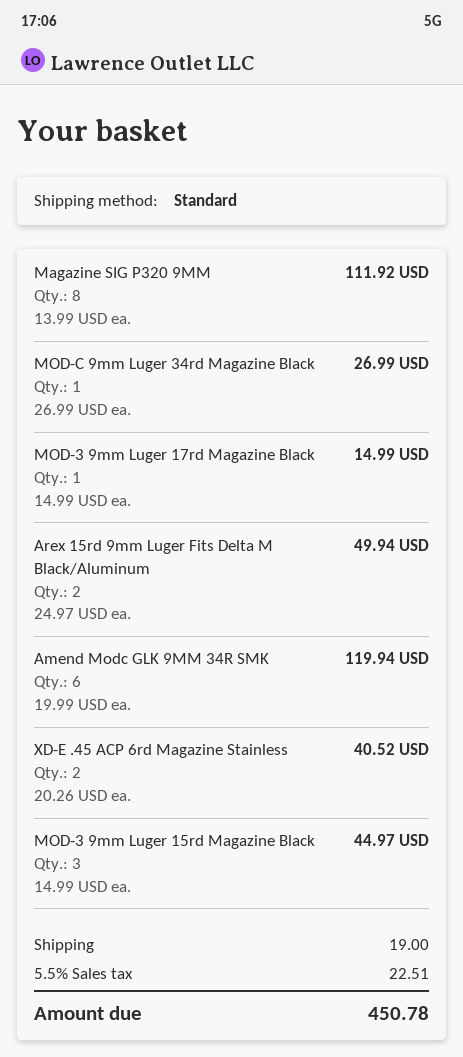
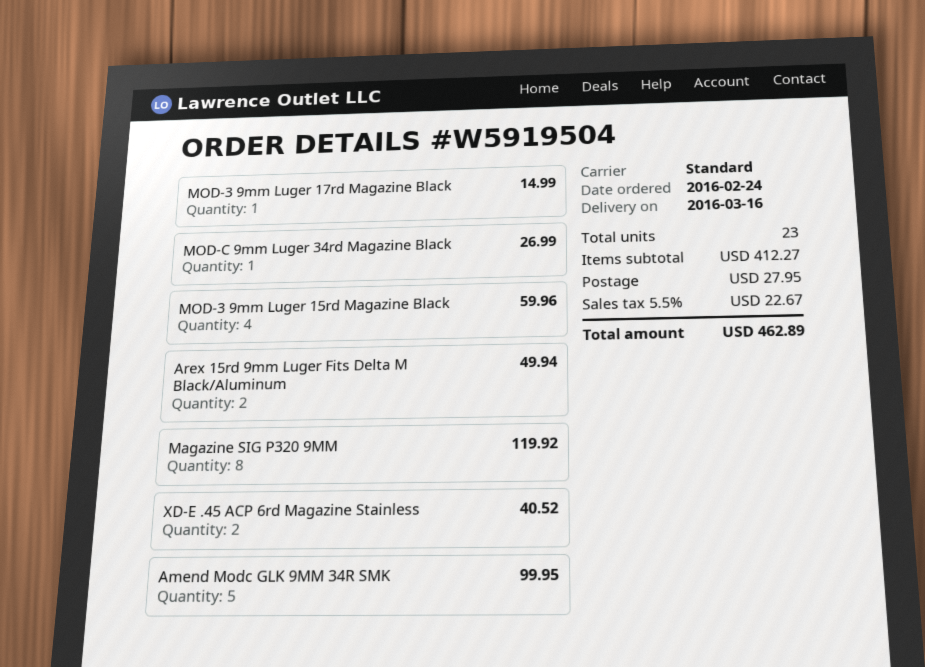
Magazine SIG P320 9MM: 8 for 111.92 -> 8 for 119.92
Amend Modc GLK 9MM 34R SMK: 6 for 119.94 -> 5 for 99.95
MOD-3 9mm Luger 15rd Magazine Black: 3 for 44.97 -> 4 for 59.96
shipping: 19.00 -> 27.95
tax: 5.5% = 22.51 -> 5.5% = 22.67
total: 450.78 -> 462.89

